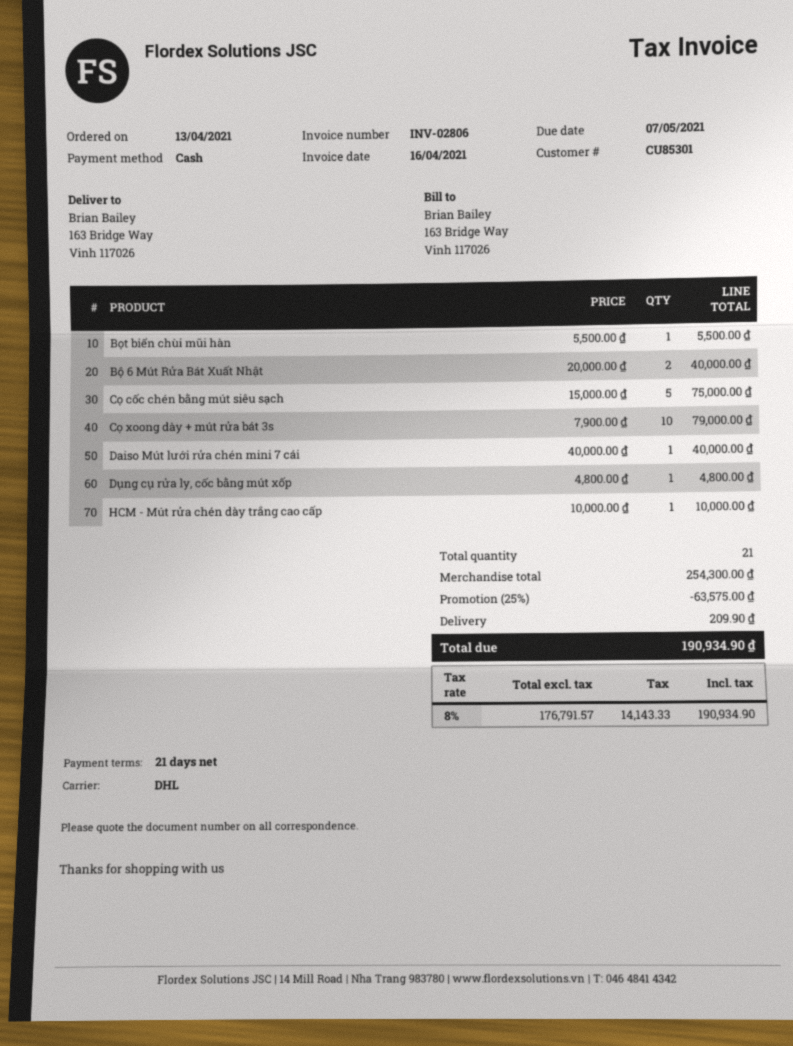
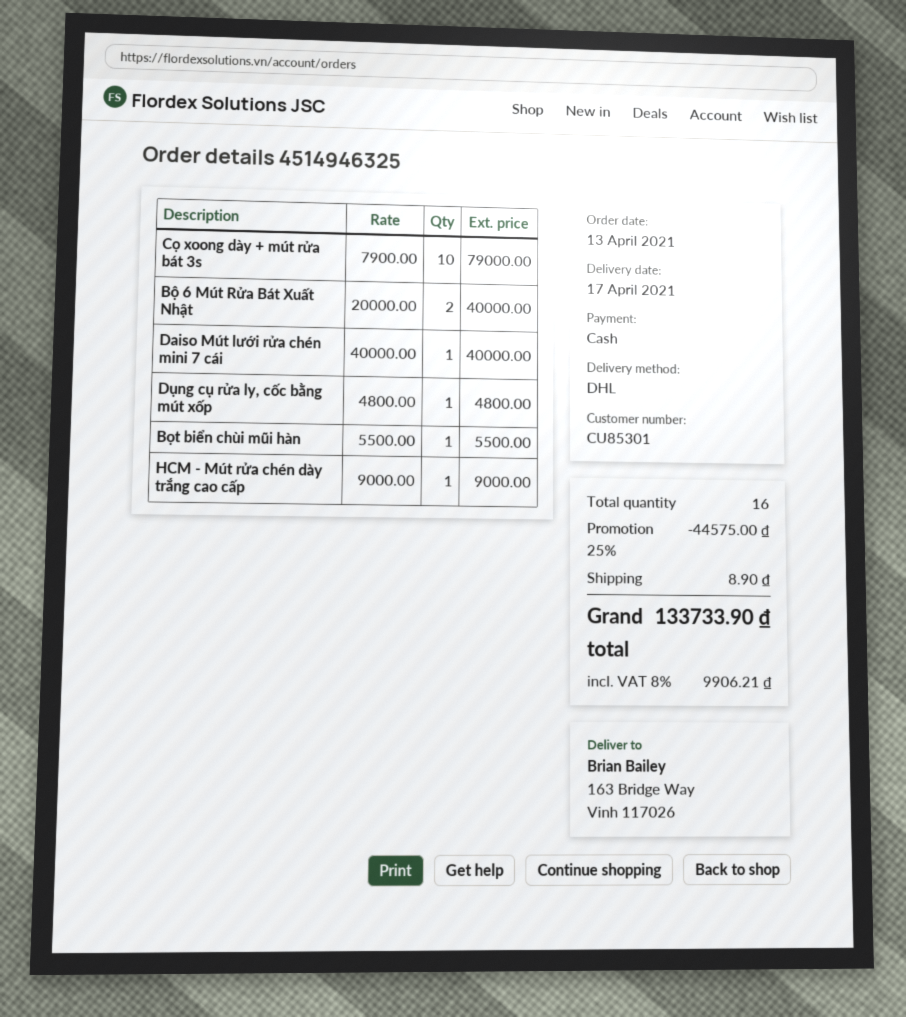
Cọ cốc chén bằng mút siêu sạch: 5 x 15000.00 = 75000.00 -> none
HCM - Mút rửa chén dày trắng cao cấp: 1 x 10000.00 = 10000.00 -> 1 x 9000.00 = 9000.00
total quantity: 21 -> 16
discount: 25% = 63575.00 -> 25% = 44575.00
shipping: 209.90 -> 8.90
tax: 8% = 14143.33 -> 8% = 9906.21
total: 190934.90 -> 133733.90

